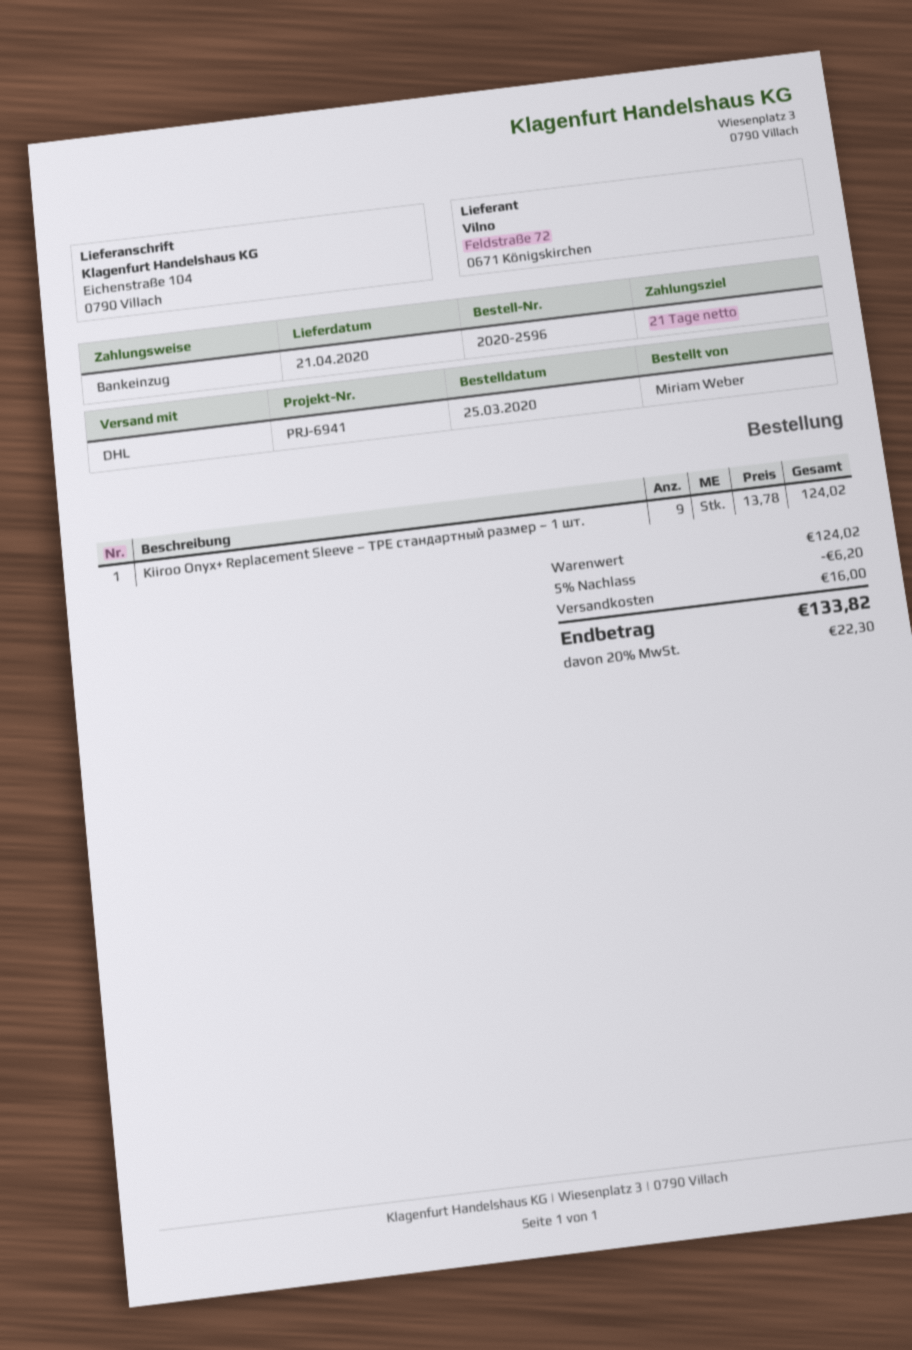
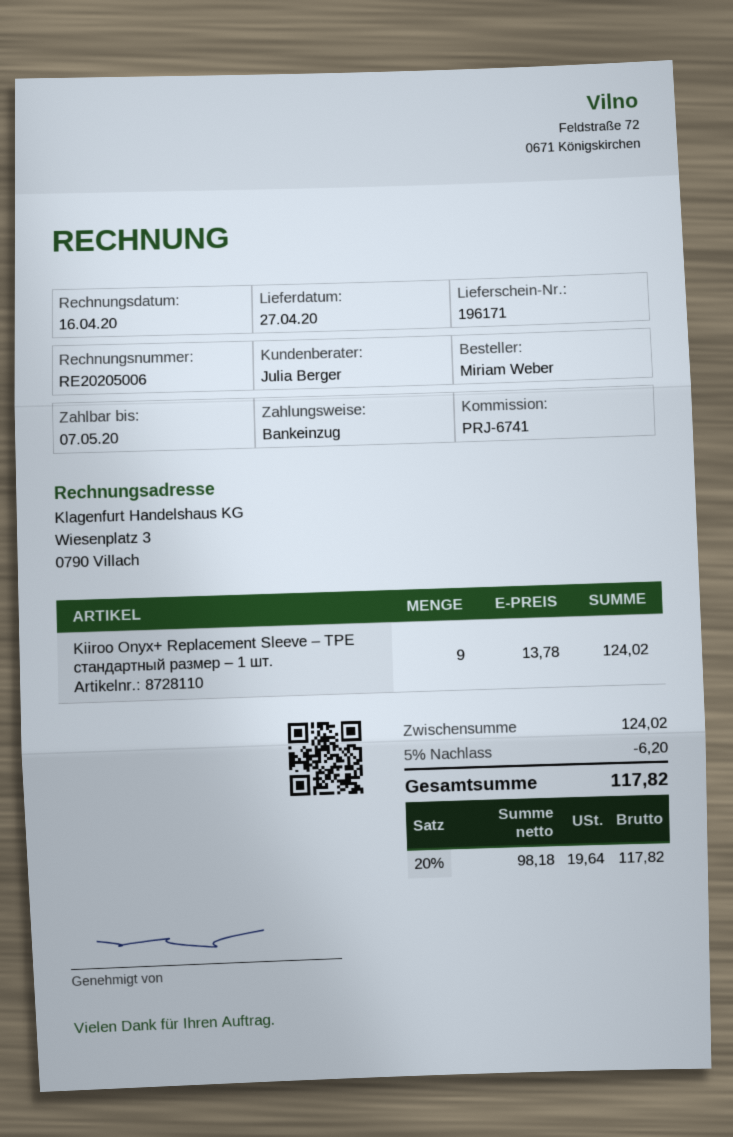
delivery date: 2020-04-21 -> 2020-04-27
reference: PRJ-6941 -> PRJ-6741
shipping: 16.00 -> none
tax: 20% = 22.30 -> 20% = 19.64
total: 133.82 -> 117.82

